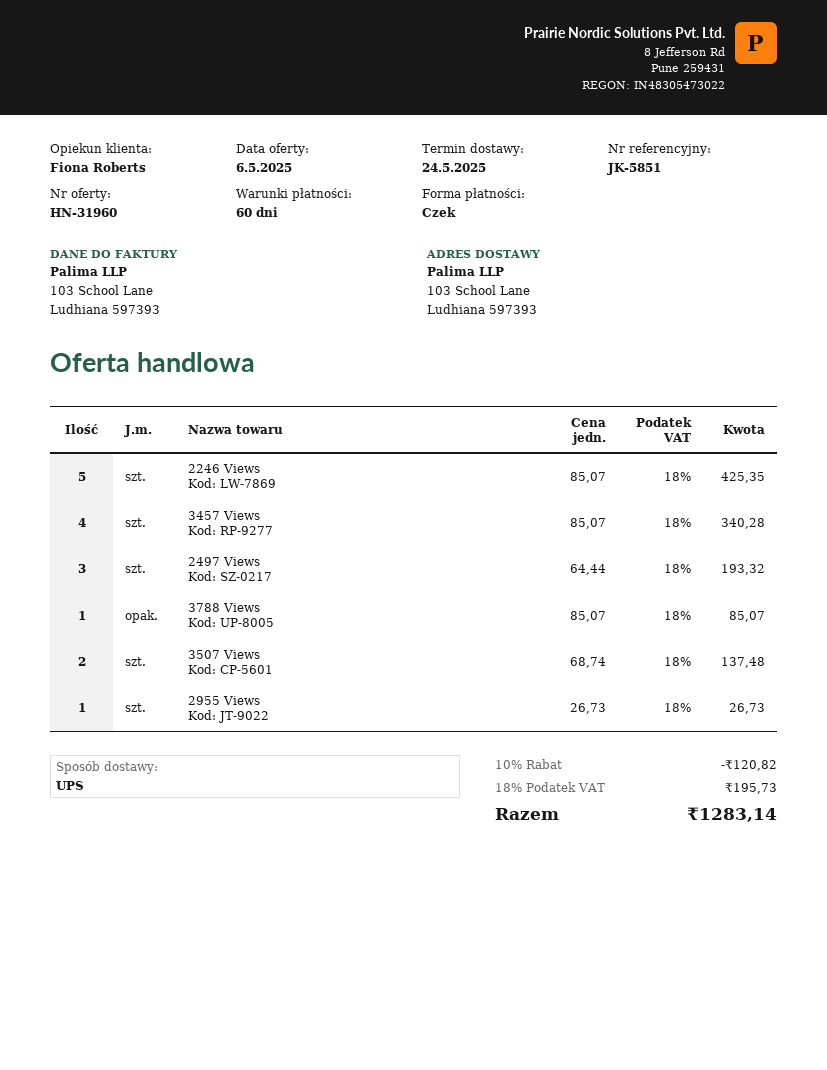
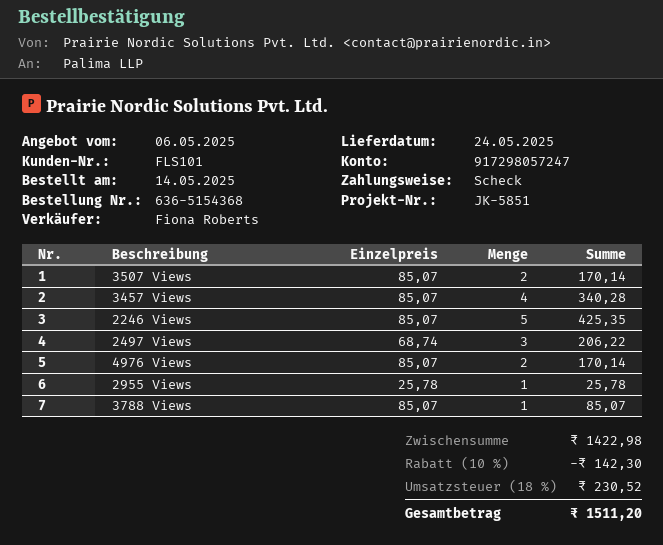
2497 Views: 3 x 64.44 = 193.32 -> 3 x 68.74 = 206.22
3507 Views: 2 x 68.74 = 137.48 -> 2 x 85.07 = 170.14
2955 Views: 1 x 26.73 = 26.73 -> 1 x 25.78 = 25.78
4976 Views: none -> 2 x 85.07 = 170.14
discount: 10% = 120.82 -> 10% = 142.30
tax: 18% = 195.73 -> 18% = 230.52
total: 1283.14 -> 1511.20

